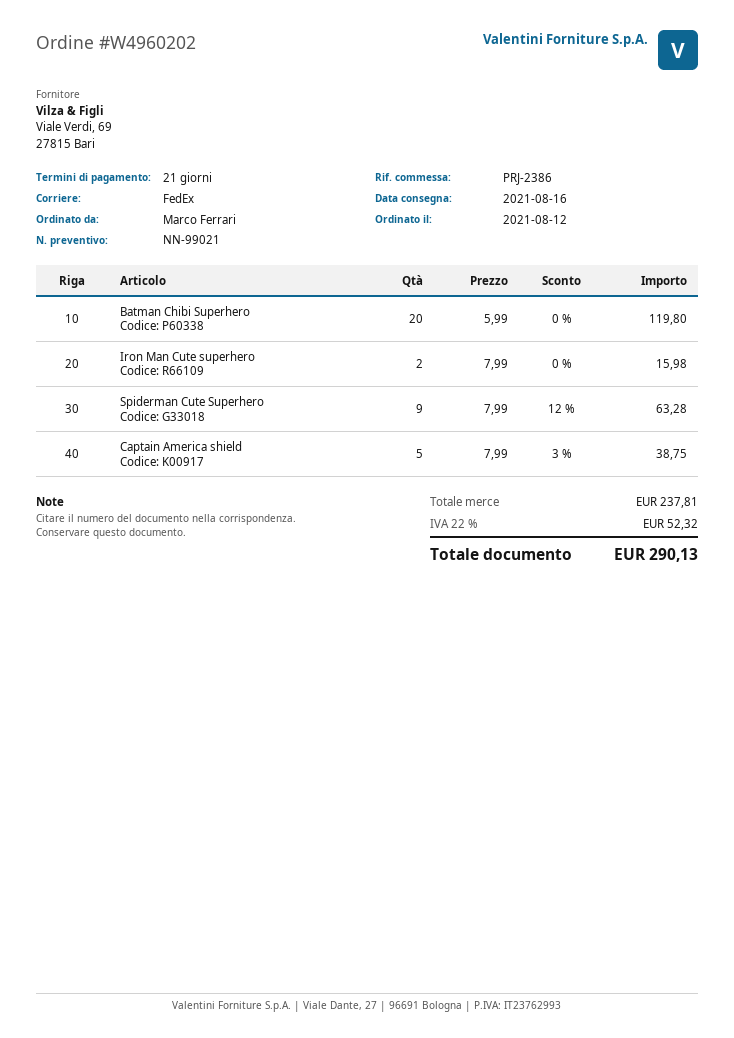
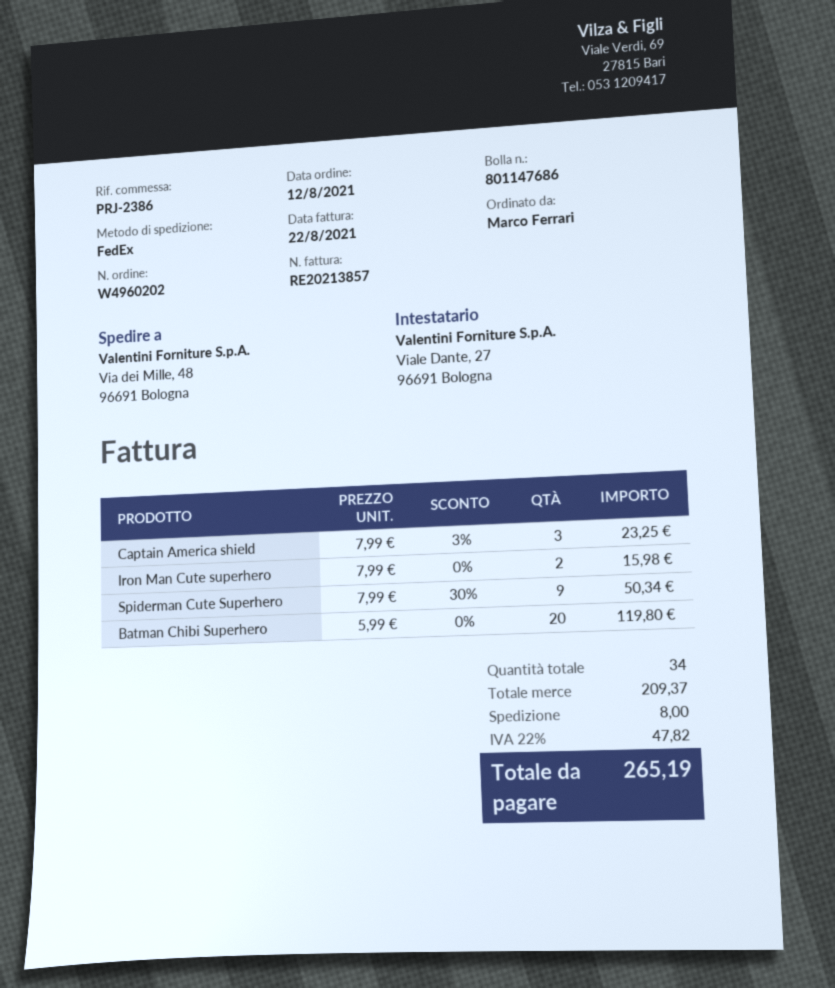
Spiderman Cute Superhero: 9 x 7.99 - 12% = 63.28 -> 9 x 7.99 - 30% = 50.34
Captain America shield: 5 x 7.99 - 3% = 38.75 -> 3 x 7.99 - 3% = 23.25
subtotal: 237.81 -> 209.37
shipping: none -> 8.00
tax: 22% = 52.32 -> 22% = 47.82
total: 290.13 -> 265.19

